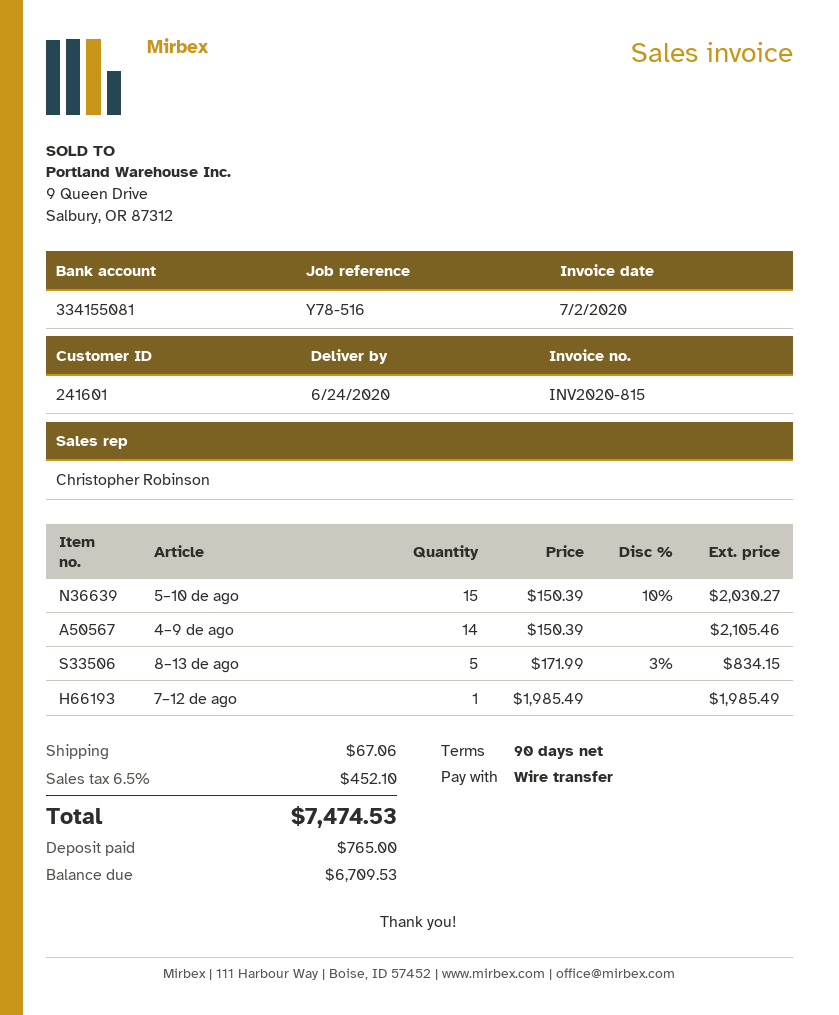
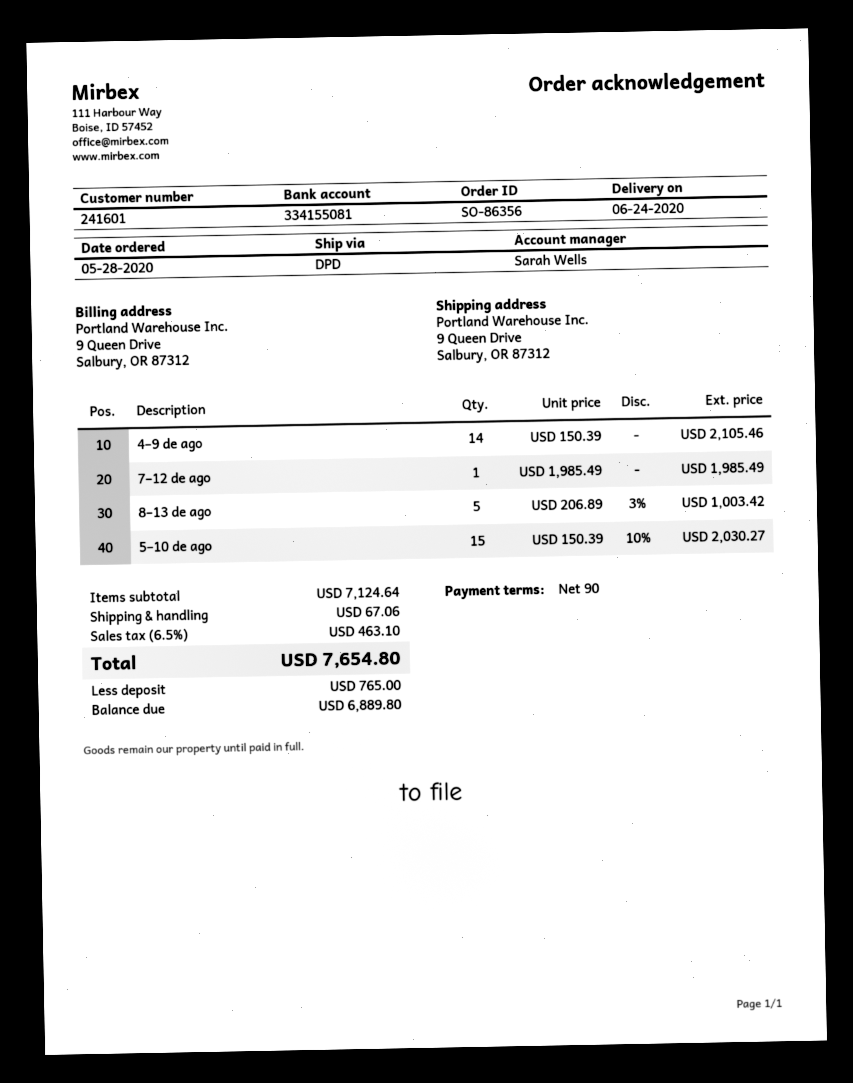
sales rep: Christopher Robinson -> Sarah Wells
8–13 de ago: 5 x 171.99 - 3% = 834.15 -> 5 x 206.89 - 3% = 1003.42
tax: 6.5% = 452.10 -> 6.5% = 463.10
total: 7474.53 -> 7654.80
balance: 6709.53 -> 6889.80

